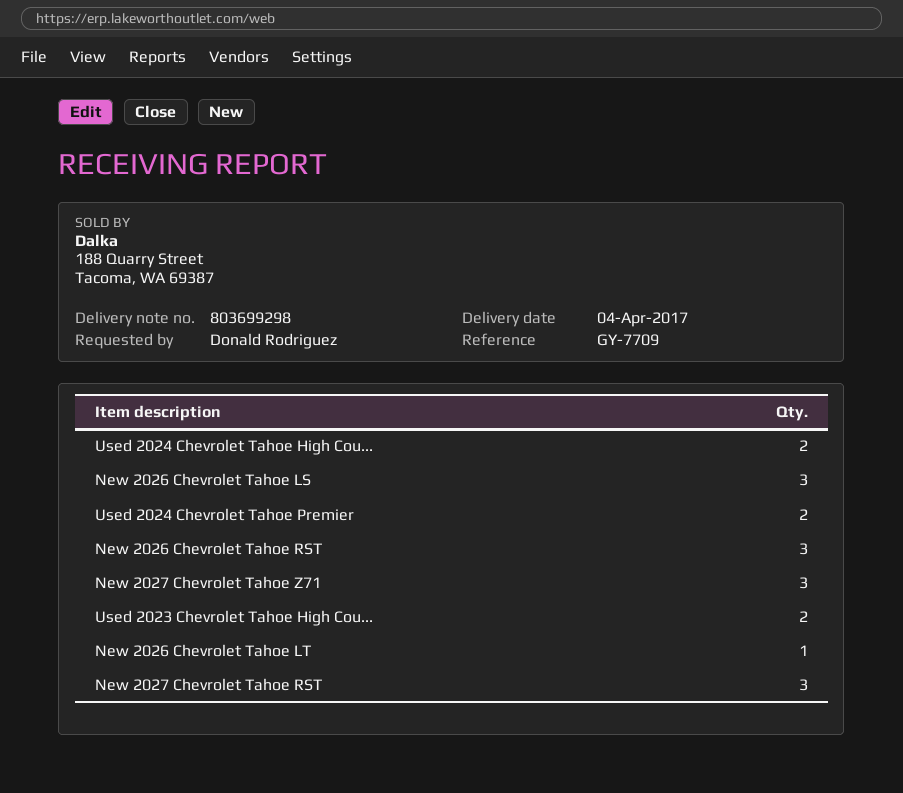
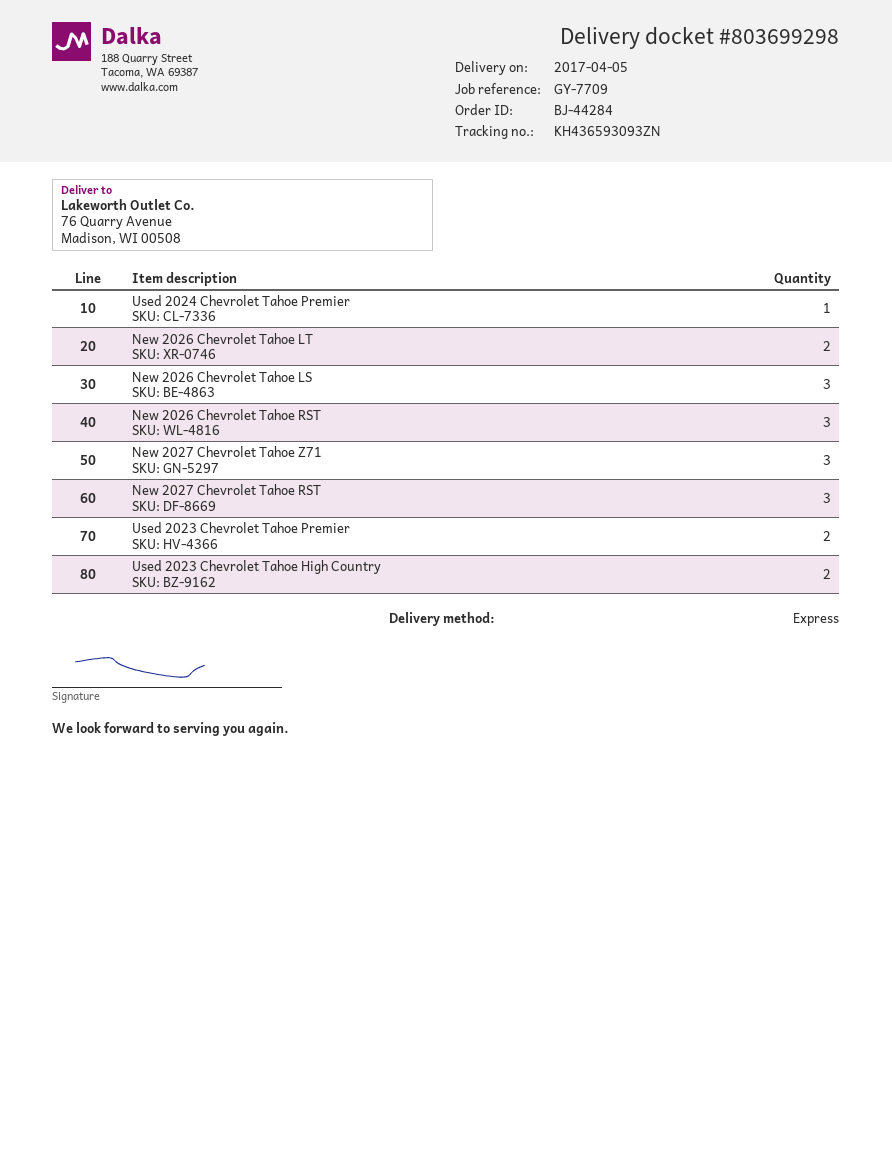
delivery date: 2017-04-04 -> 2017-04-05
Used 2024 Chevrolet Tahoe High Cou...: 2 -> none
Used 2024 Chevrolet Tahoe Premier: 2 -> 1
New 2026 Chevrolet Tahoe LT: 1 -> 2
Used 2023 Chevrolet Tahoe Premier: none -> 2

